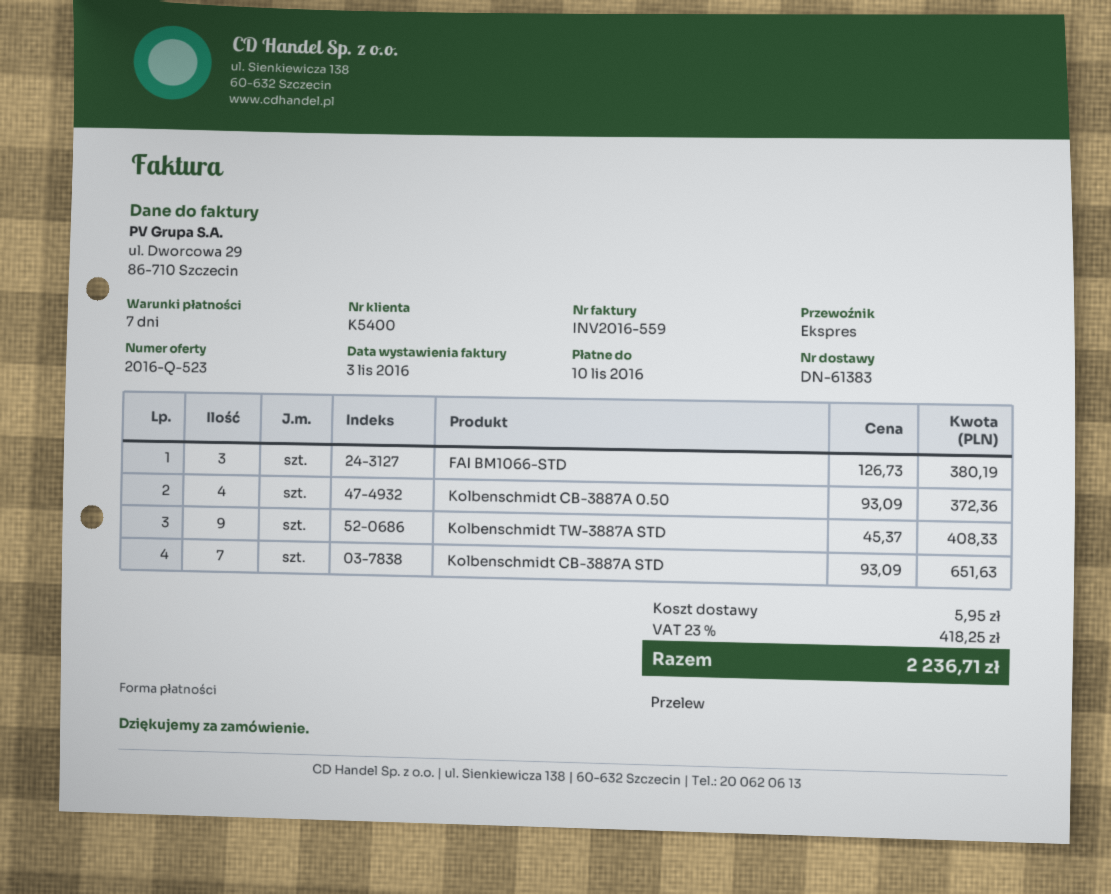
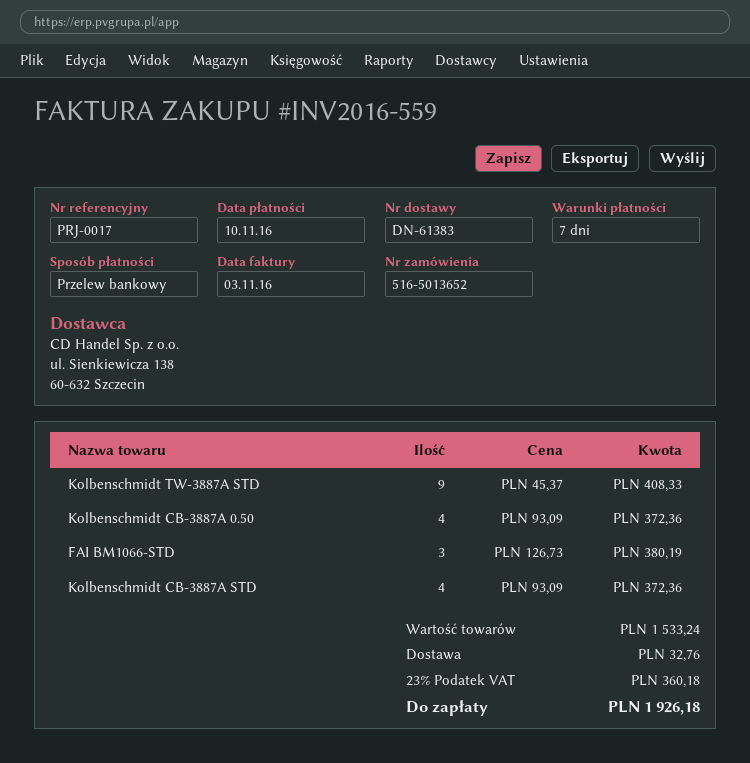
Kolbenschmidt CB-3887A STD: 7 x 93.09 = 651.63 -> 4 x 93.09 = 372.36
shipping: 5.95 -> 32.76
tax: 23% = 418.25 -> 23% = 360.18
total: 2236.71 -> 1926.18

